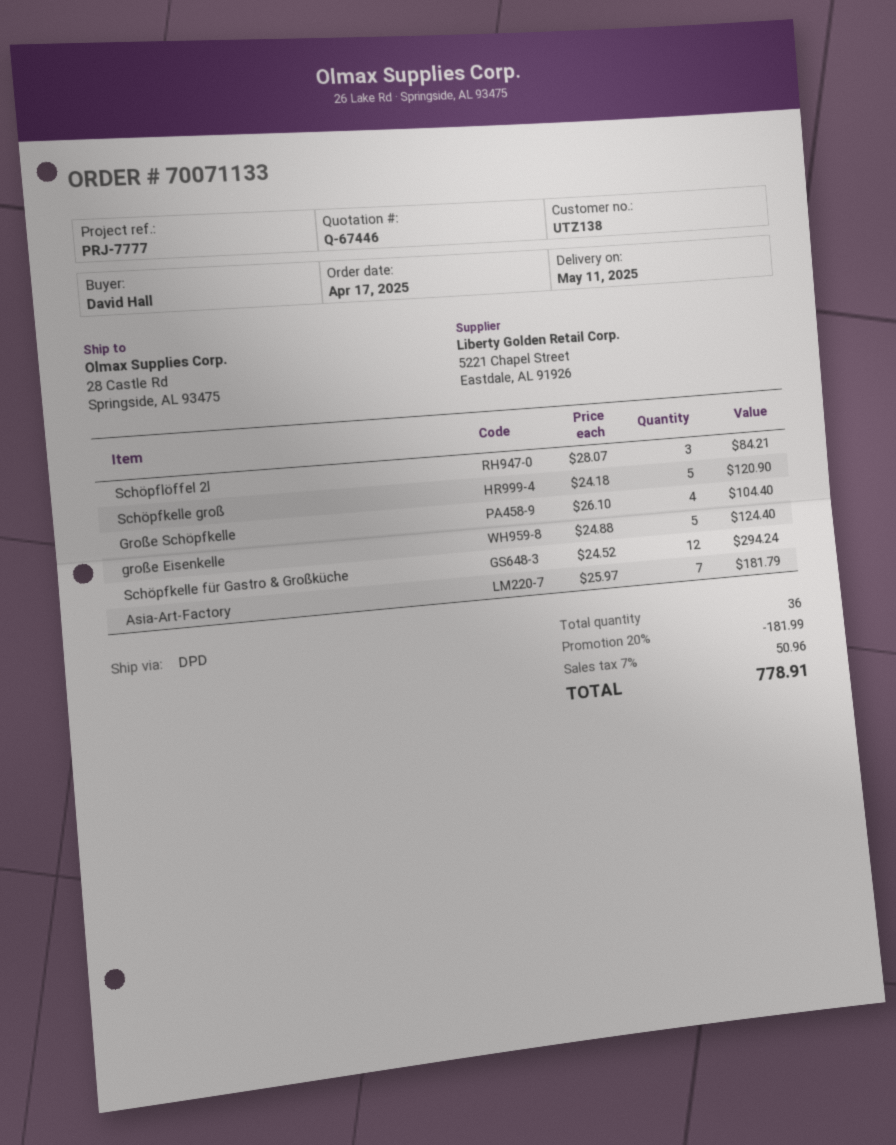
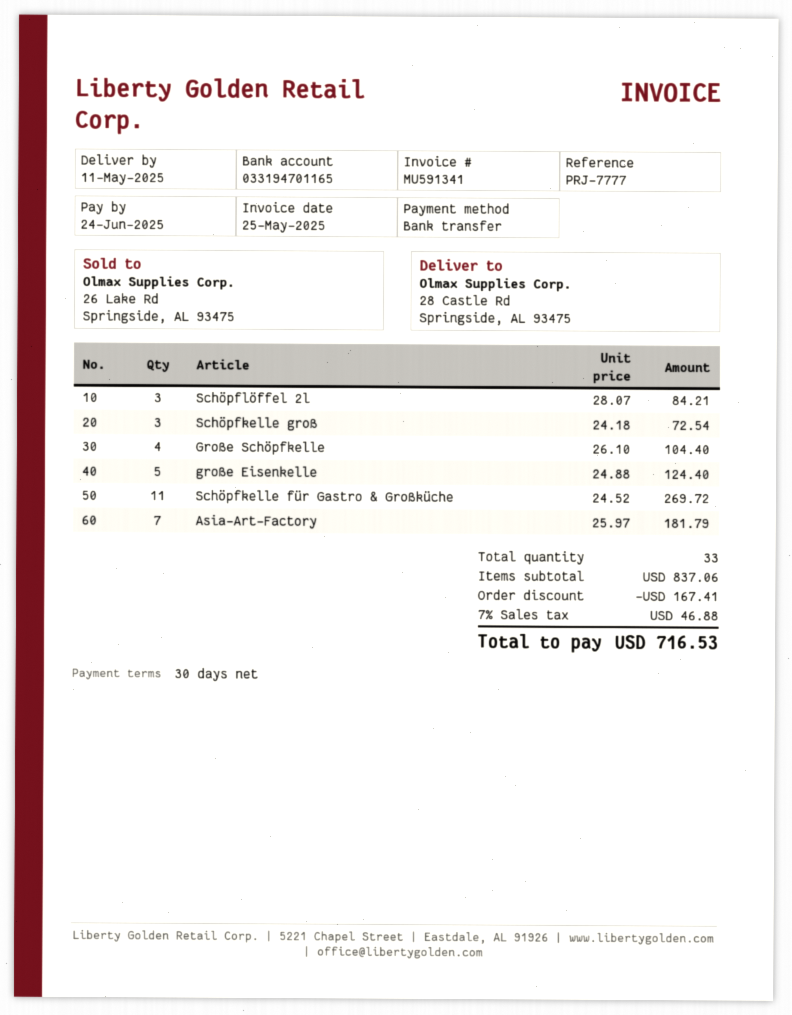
Schöpfkelle groß: 5 x 24.18 = 120.90 -> 3 x 24.18 = 72.54
Schöpfkelle für Gastro & Großküche: 12 x 24.52 = 294.24 -> 11 x 24.52 = 269.72
total quantity: 36 -> 33
discount: 181.99 -> 167.41
tax: 7% = 50.96 -> 7% = 46.88
total: 778.91 -> 716.53

